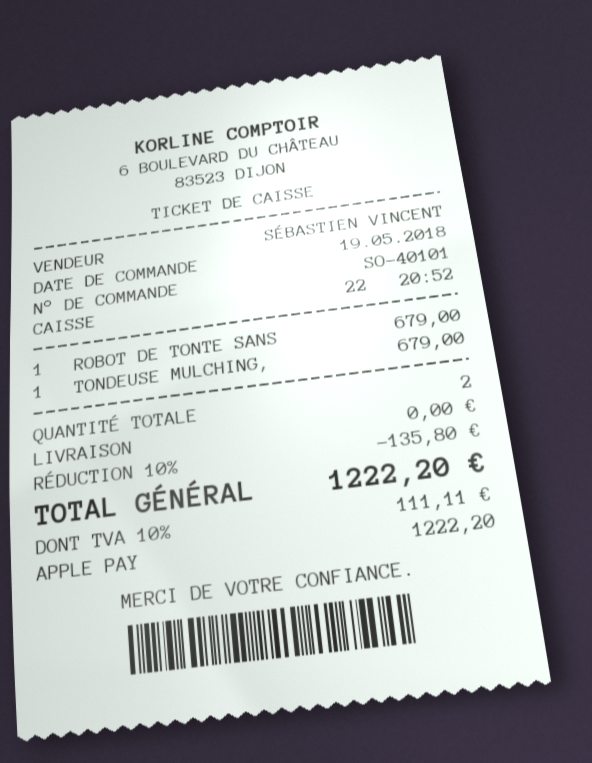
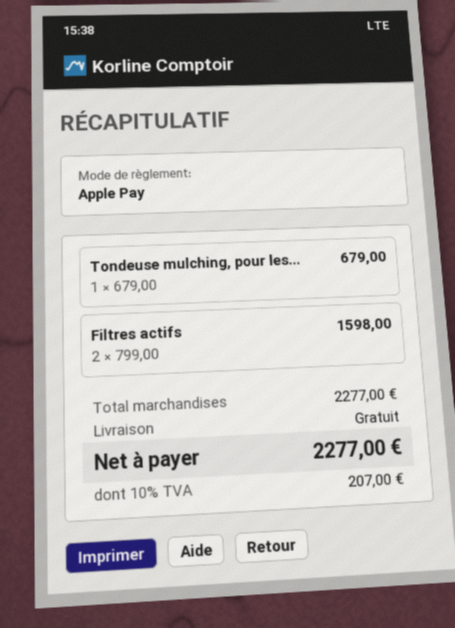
ROBOT DE TONTE SANS: 1 for 679.00 -> none
Filtres actifs: none -> 2 for 1598.00
discount: 10% = 135.80 -> none
tax: 10% = 111.11 -> 10% = 207.00
total: 1222.20 -> 2277.00

